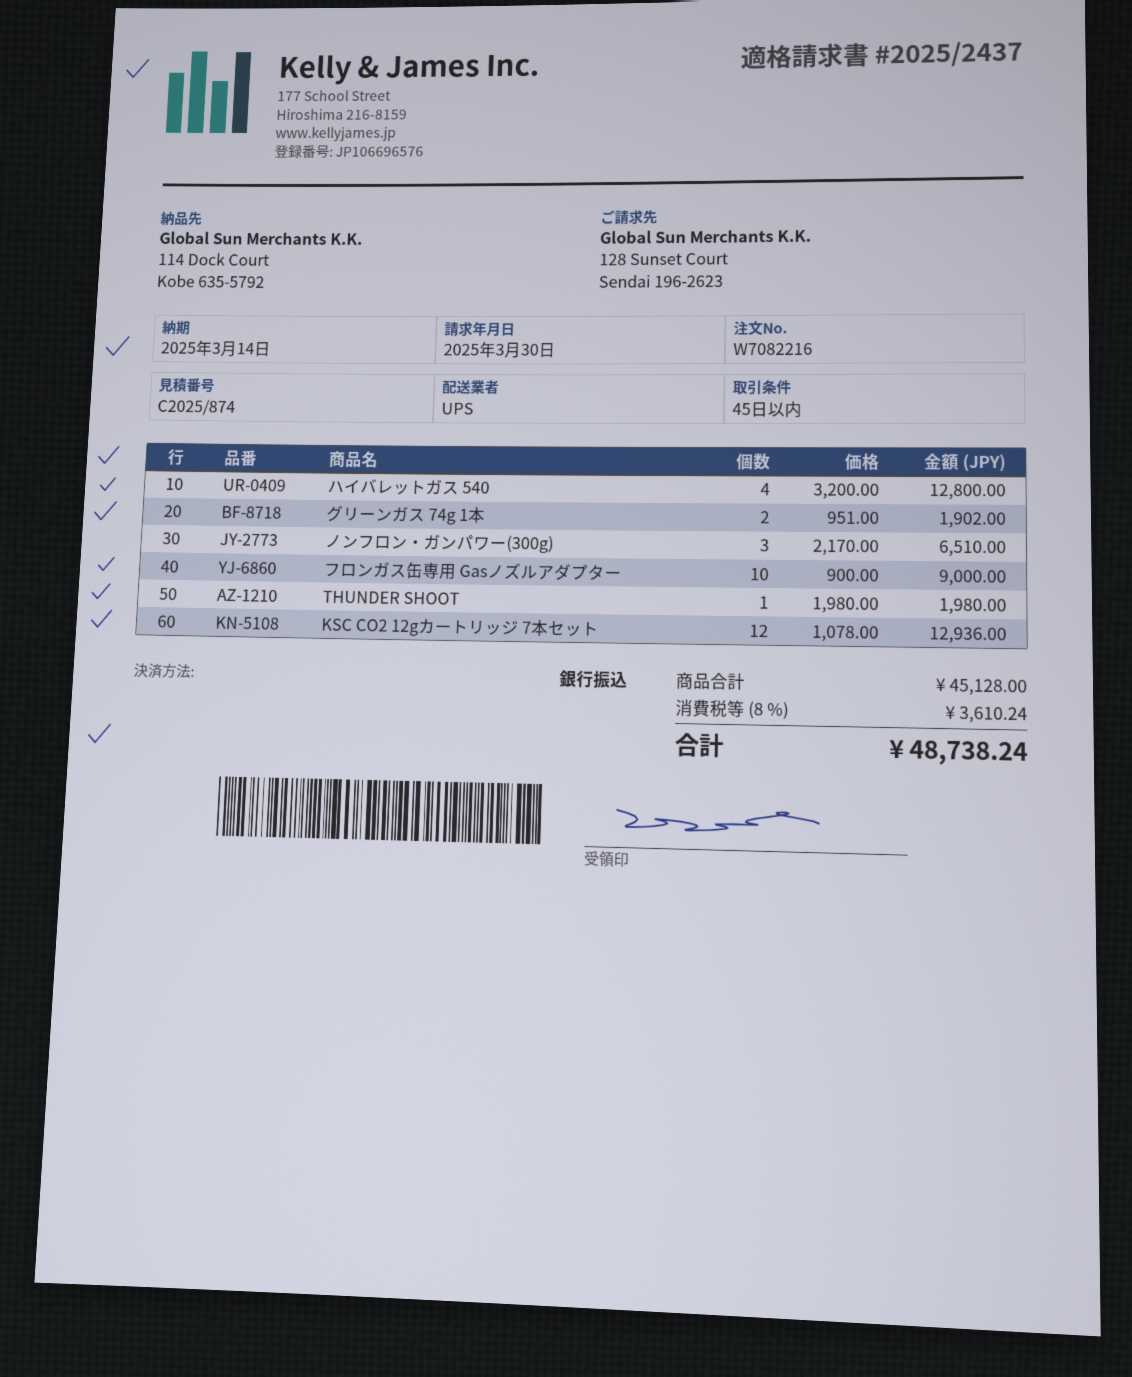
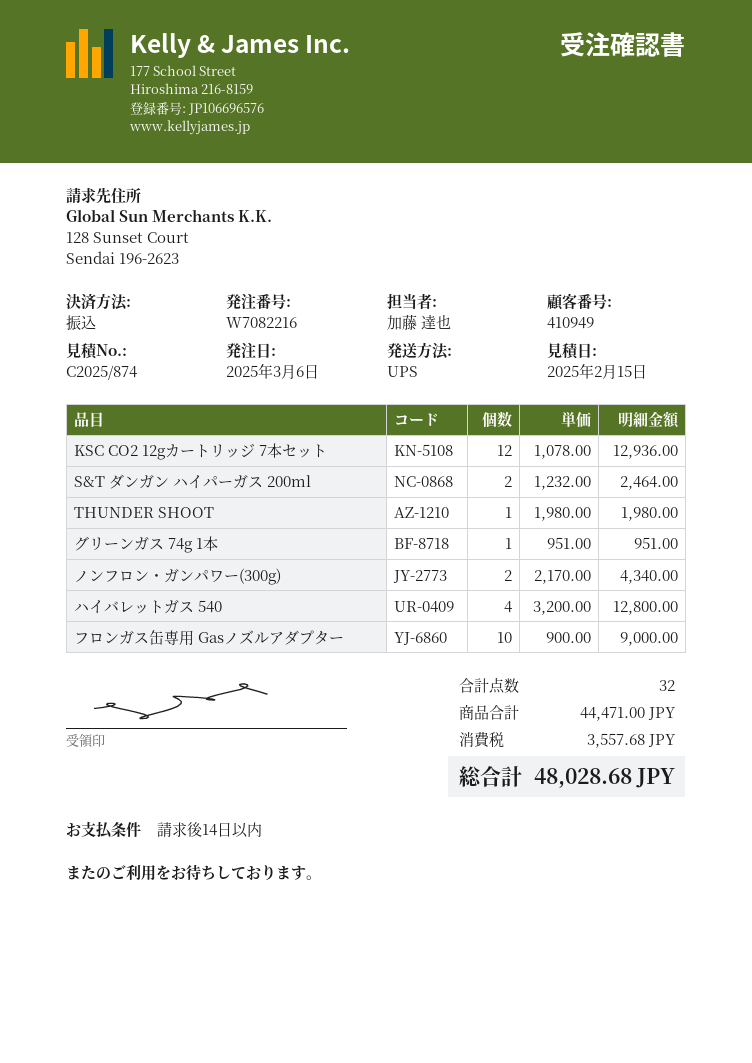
payment terms: 45 days -> 14 days
グリーンガス 74g 1本: 2 x 951.00 = 1902.00 -> 1 x 951.00 = 951.00
ノンフロン・ガンパワー(300g): 3 x 2170.00 = 6510.00 -> 2 x 2170.00 = 4340.00
S&T ダンガン ハイパーガス 200ml: none -> 2 x 1232.00 = 2464.00
subtotal: 45128.00 -> 44471.00
tax: 3610.24 -> 3557.68
total: 48738.24 -> 48028.68

